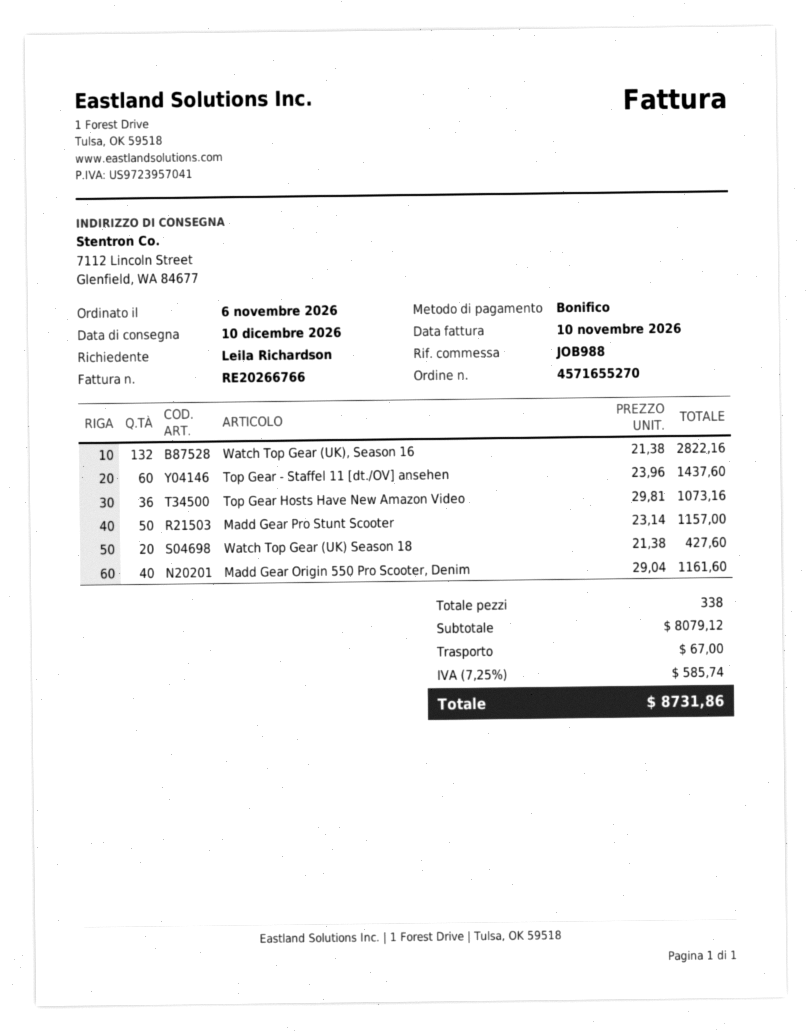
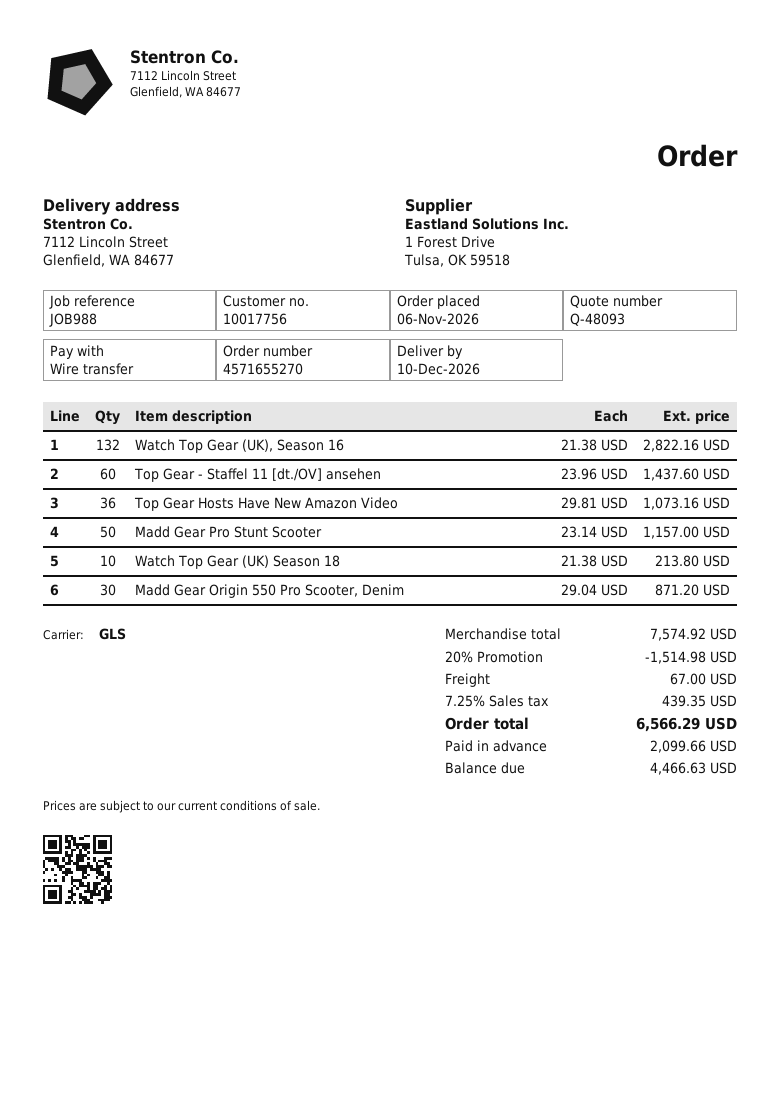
Watch Top Gear (UK) Season 18: 20 x 21.38 = 427.60 -> 10 x 21.38 = 213.80
Madd Gear Origin 550 Pro Scooter, Denim: 40 x 29.04 = 1161.60 -> 30 x 29.04 = 871.20
subtotal: 8079.12 -> 7574.92
discount: none -> 20% = 1514.98
tax: 7.25% = 585.74 -> 7.25% = 439.35
total: 8731.86 -> 6566.29

